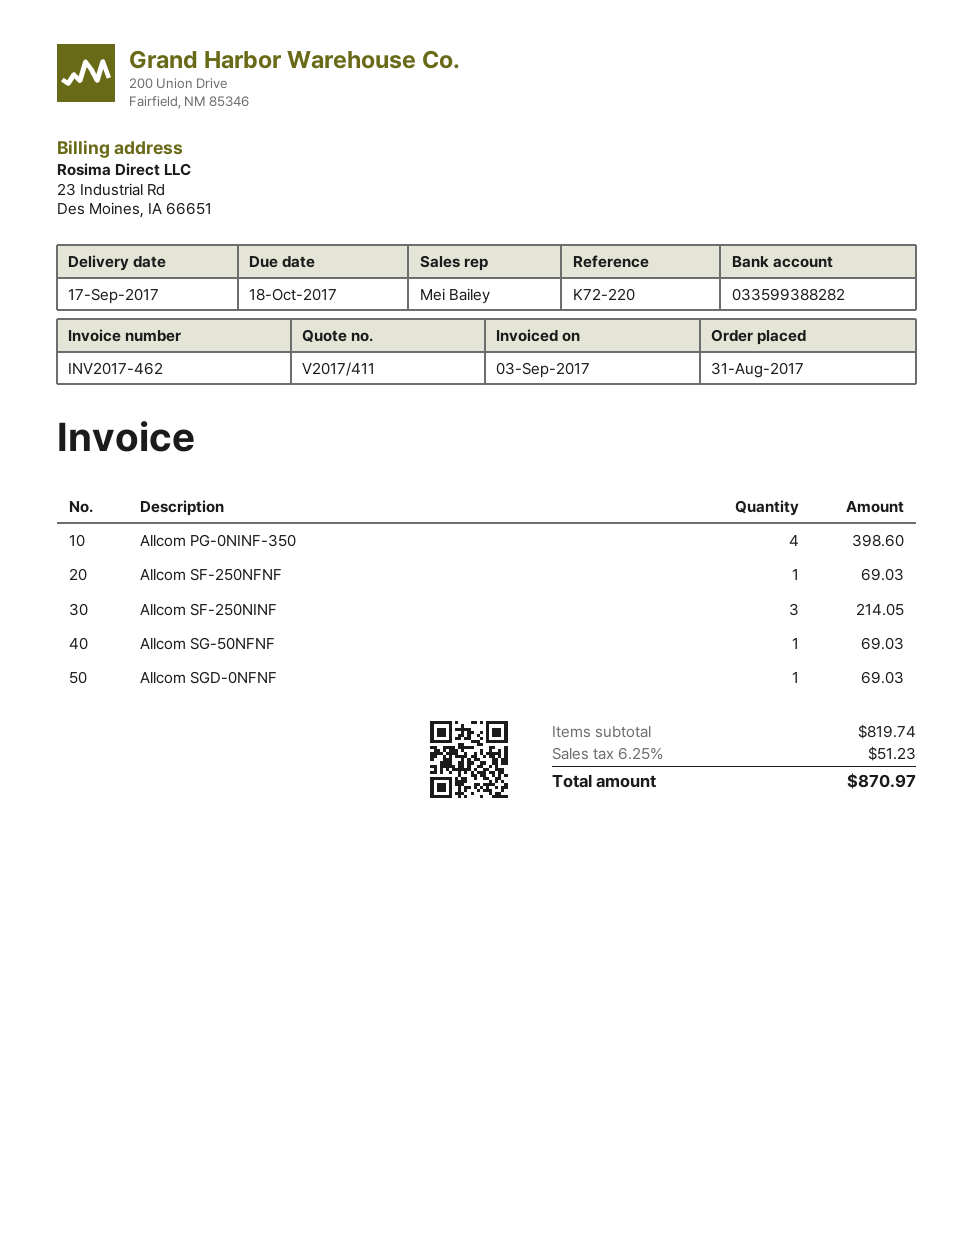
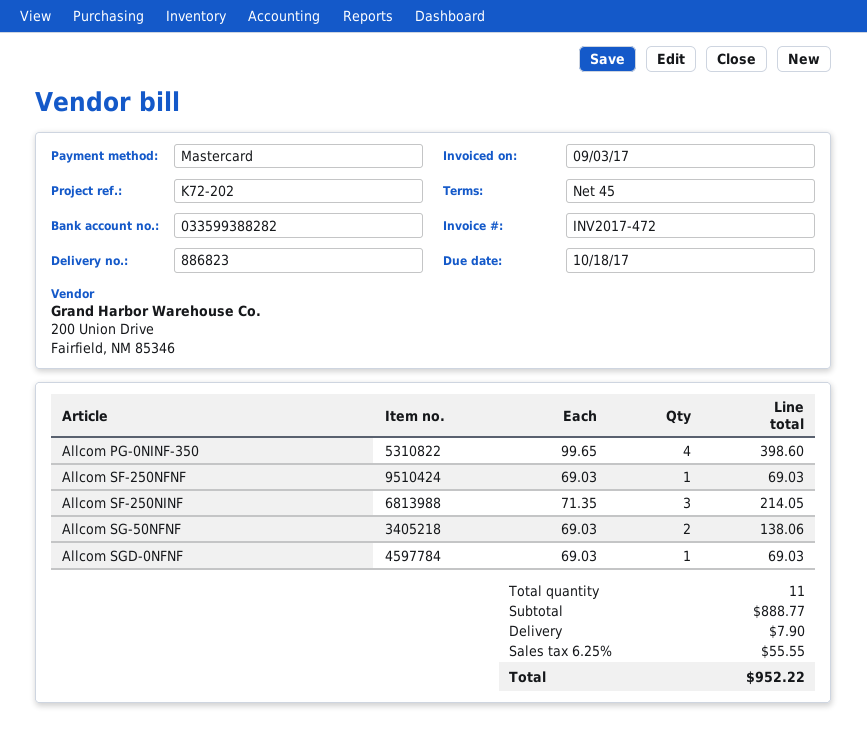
invoice number: INV2017-462 -> INV2017-472
reference: K72-220 -> K72-202
Allcom SG-50NFNF: 1 for 69.03 -> 2 for 138.06
subtotal: 819.74 -> 888.77
shipping: none -> 7.90
tax: 6.25% = 51.23 -> 6.25% = 55.55
total: 870.97 -> 952.22

